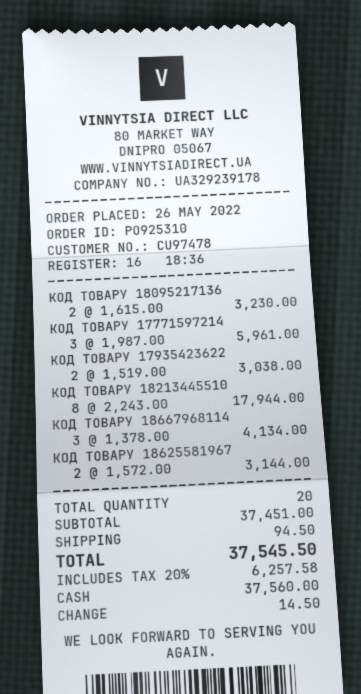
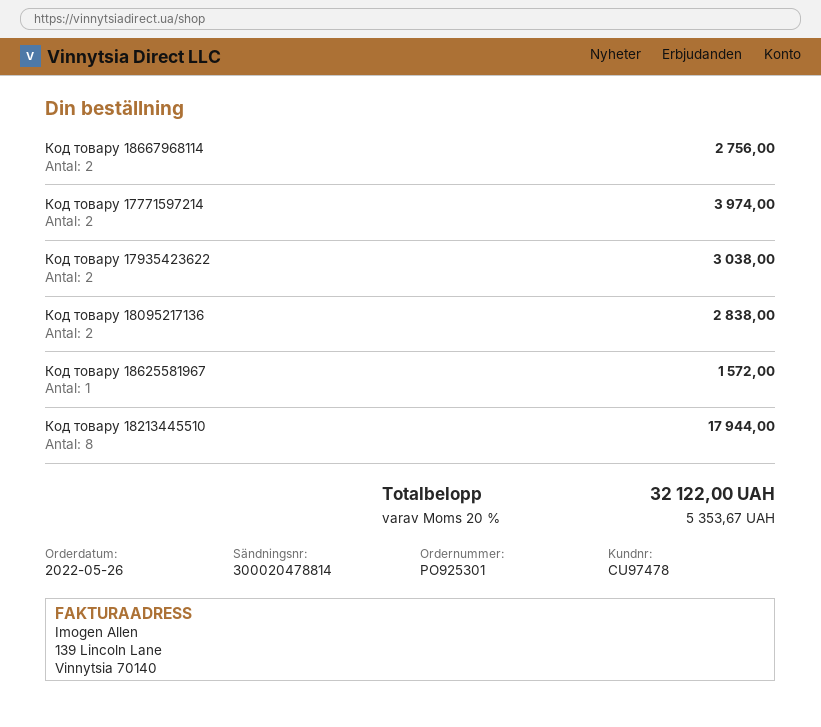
order number: PO925310 -> PO925301
КОД ТОВАРУ 18095217136: 2 for 3230.00 -> 2 for 2838.00
КОД ТОВАРУ 17771597214: 3 for 5961.00 -> 2 for 3974.00
КОД ТОВАРУ 18667968114: 3 for 4134.00 -> 2 for 2756.00
КОД ТОВАРУ 18625581967: 2 for 3144.00 -> 1 for 1572.00
shipping: 94.50 -> none
tax: 20% = 6257.58 -> 20% = 5353.67
total: 37545.50 -> 32122.00

